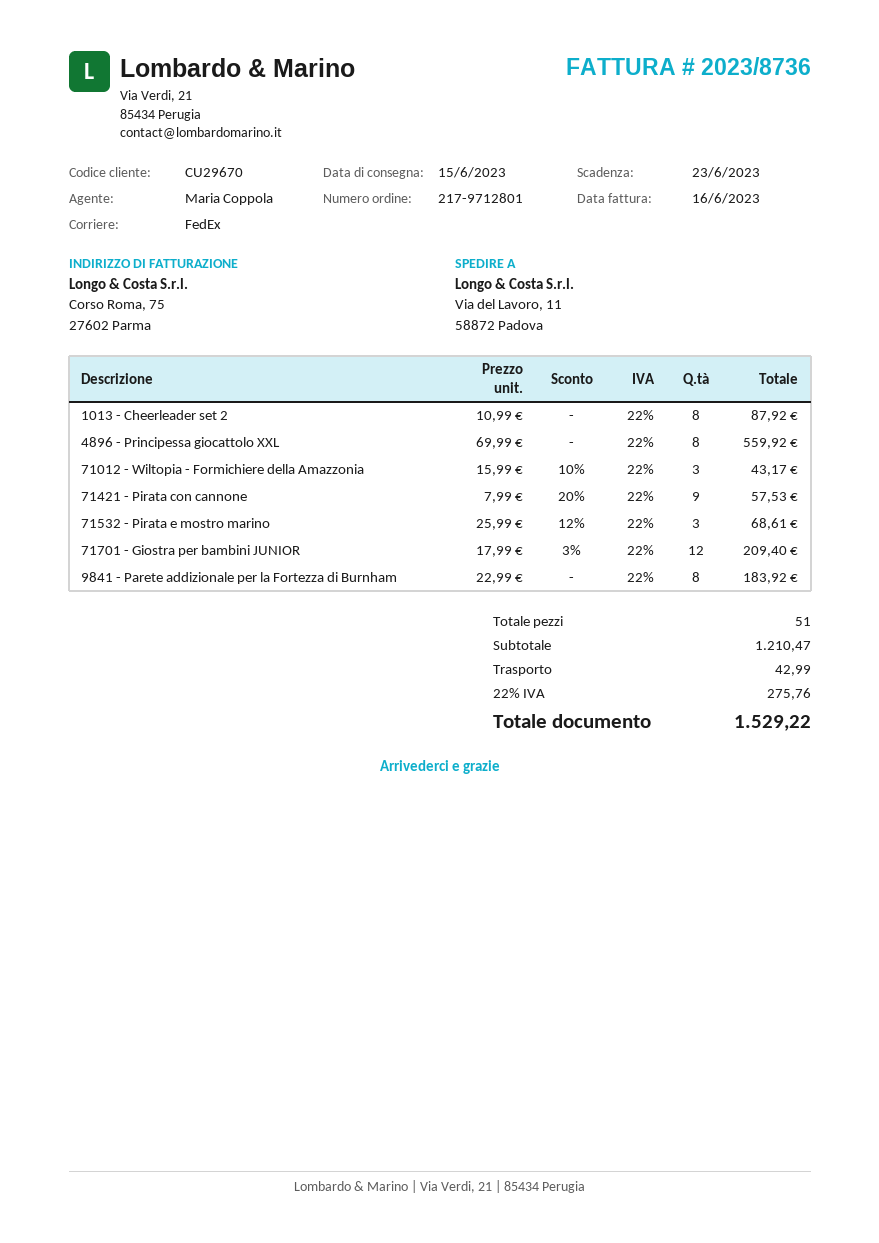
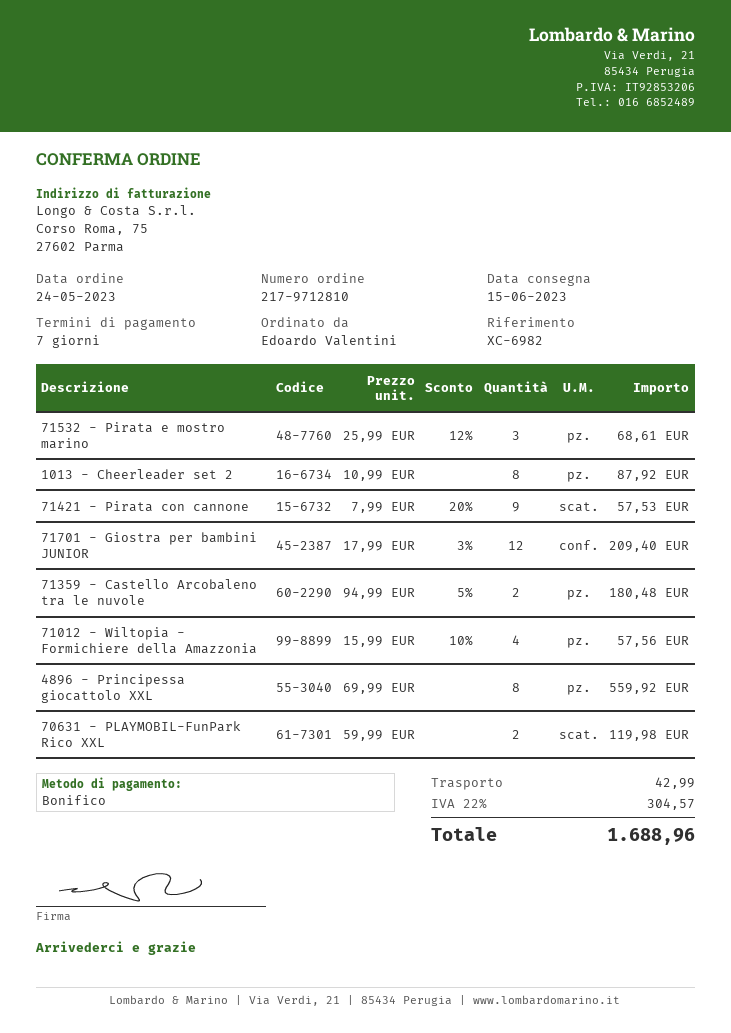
order number: 217-9712801 -> 217-9712810
71012 - Wiltopia - Formichiere della Amazzonia: 3 x 15.99 - 10% = 43.17 -> 4 x 15.99 - 10% = 57.56
9841 - Parete addizionale per la Fortezza di Burnham: 8 x 22.99 = 183.92 -> none
71359 - Castello Arcobaleno tra le nuvole: none -> 2 x 94.99 - 5% = 180.48
70631 - PLAYMOBIL-FunPark Rico XXL: none -> 2 x 59.99 = 119.98
tax: 22% = 275.76 -> 22% = 304.57
total: 1529.22 -> 1688.96

